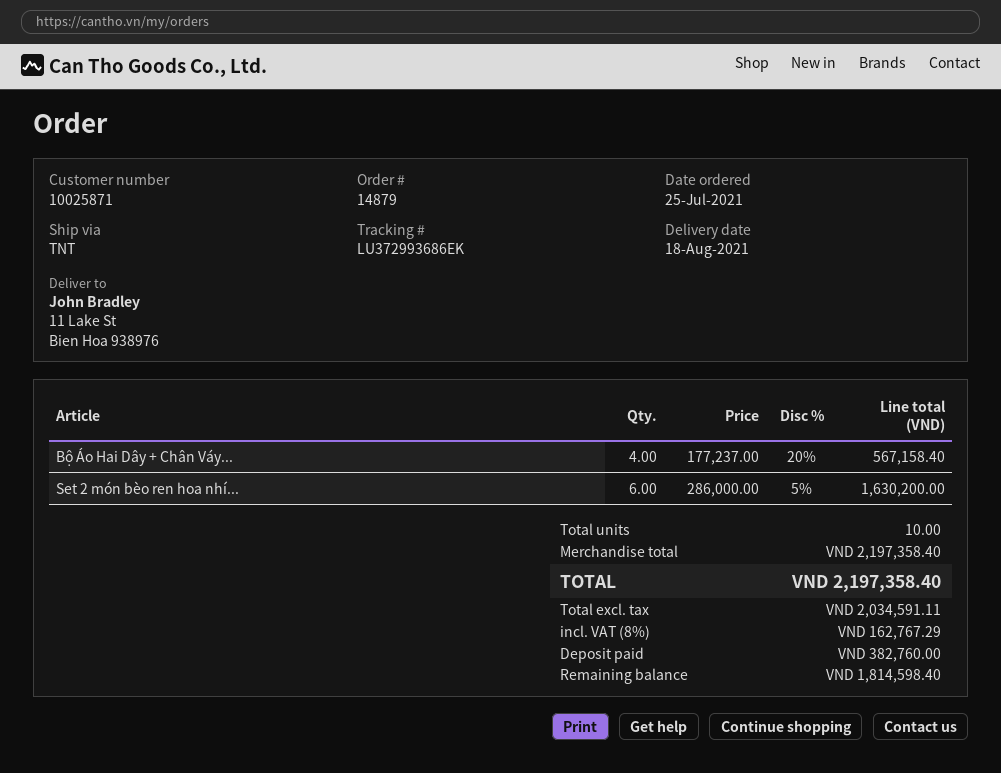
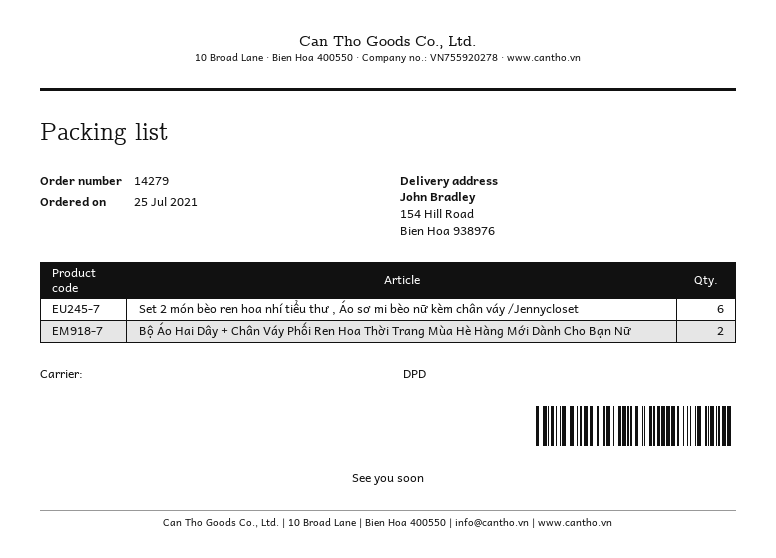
order number: 14879 -> 14279
shipping method: TNT -> DPD
ship to: 11 Lake St, Bien Hoa 938976 -> 154 Hill Road, Bien Hoa 938976
Bộ Áo Hai Dây + Chân Váy...: 4 -> 2

